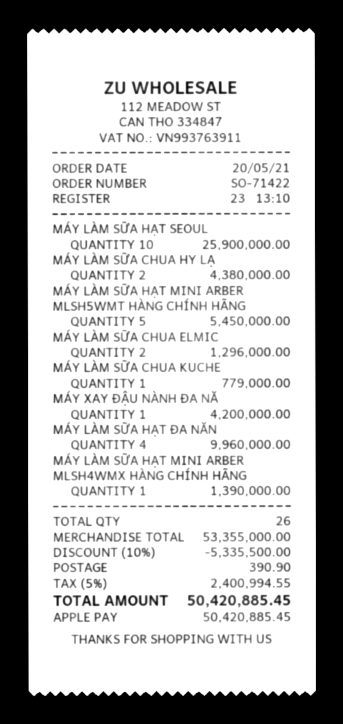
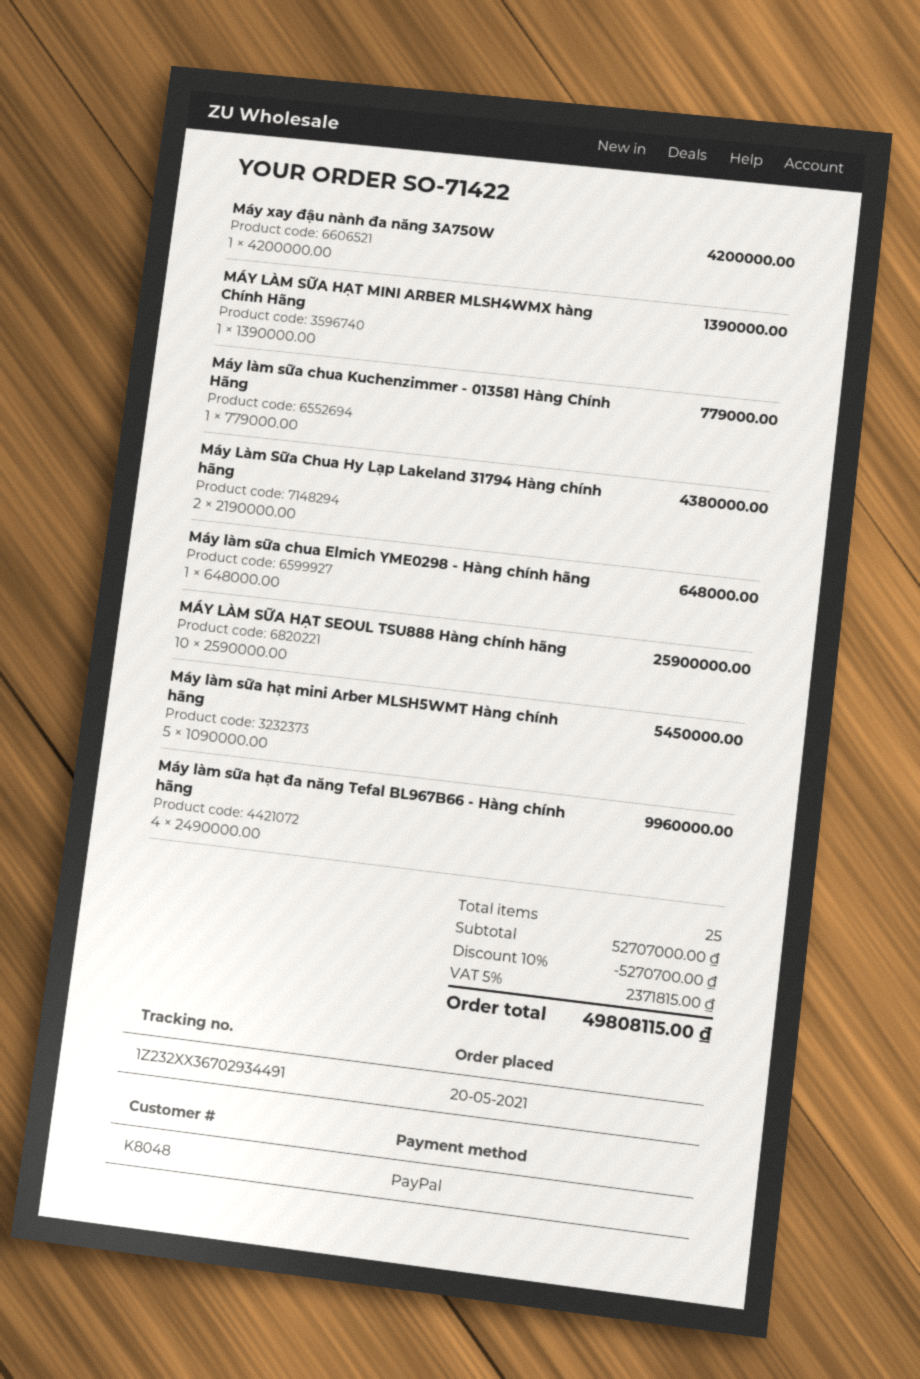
payment method: Apple Pay -> PayPal
MÁY LÀM SỮA CHUA ELMIC: 2 for 1296000.00 -> 1 for 648000.00
total quantity: 26 -> 25
subtotal: 53355000.00 -> 52707000.00
discount: 10% = 5335500.00 -> 10% = 5270700.00
shipping: 390.90 -> none
tax: 5% = 2400994.55 -> 5% = 2371815.00
total: 50420885.45 -> 49808115.00

